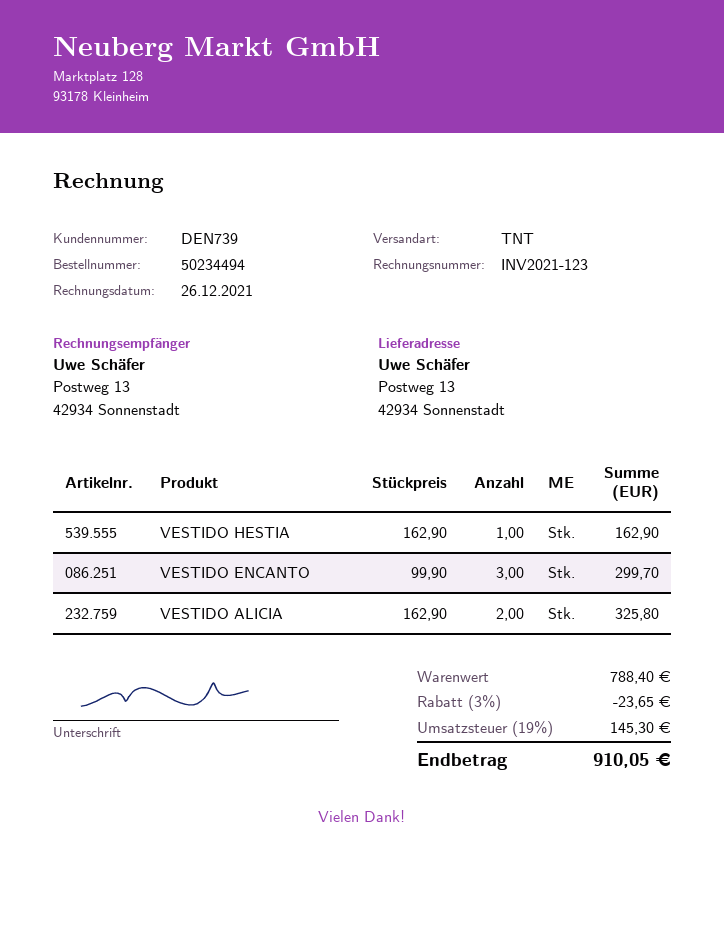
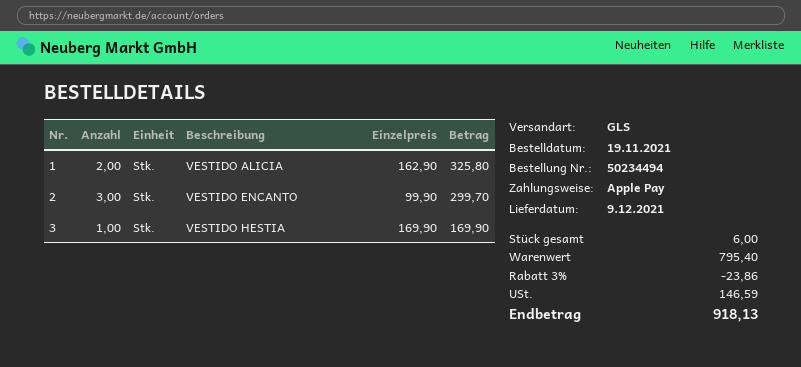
shipping method: TNT -> GLS
VESTIDO HESTIA: 1 x 162.90 = 162.90 -> 1 x 169.90 = 169.90
subtotal: 788.40 -> 795.40
discount: 3% = 23.65 -> 3% = 23.86
tax: 145.30 -> 146.59
total: 910.05 -> 918.13

